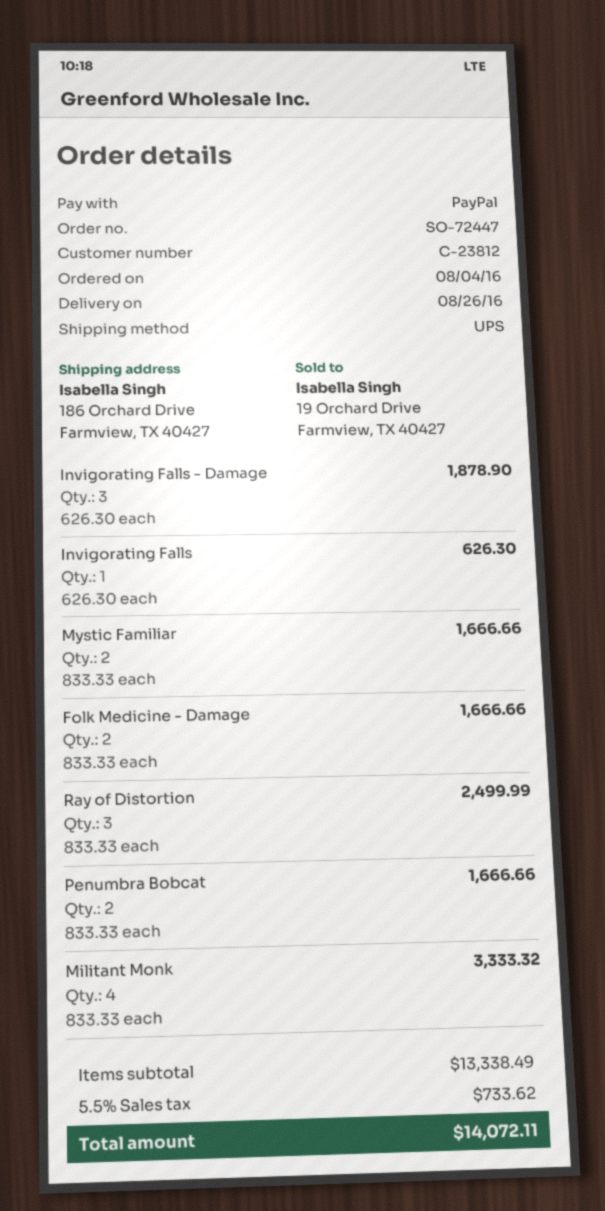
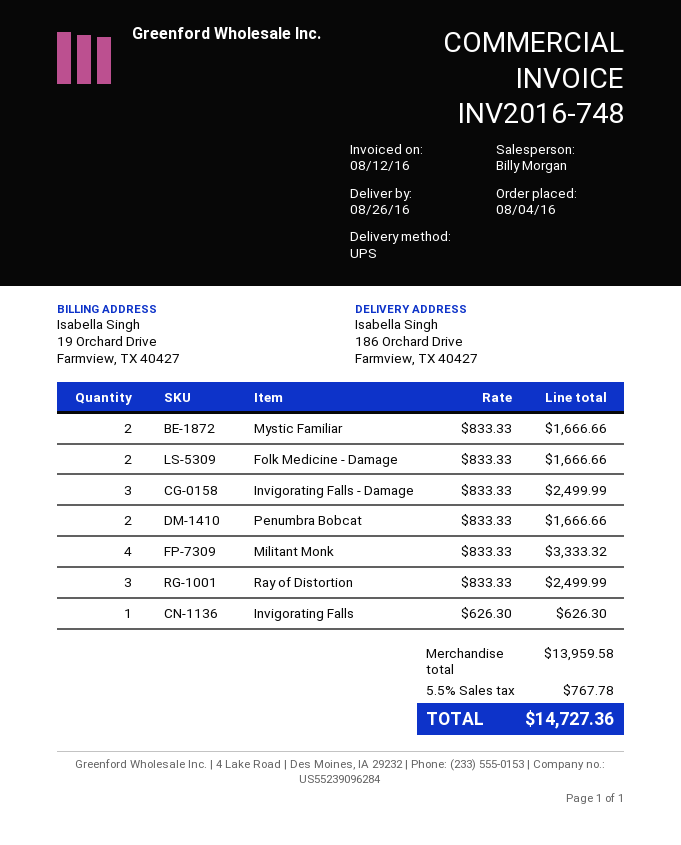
Invigorating Falls - Damage: 3 x 626.30 = 1878.90 -> 3 x 833.33 = 2499.99
subtotal: 13338.49 -> 13959.58
tax: 5.5% = 733.62 -> 5.5% = 767.78
total: 14072.11 -> 14727.36

